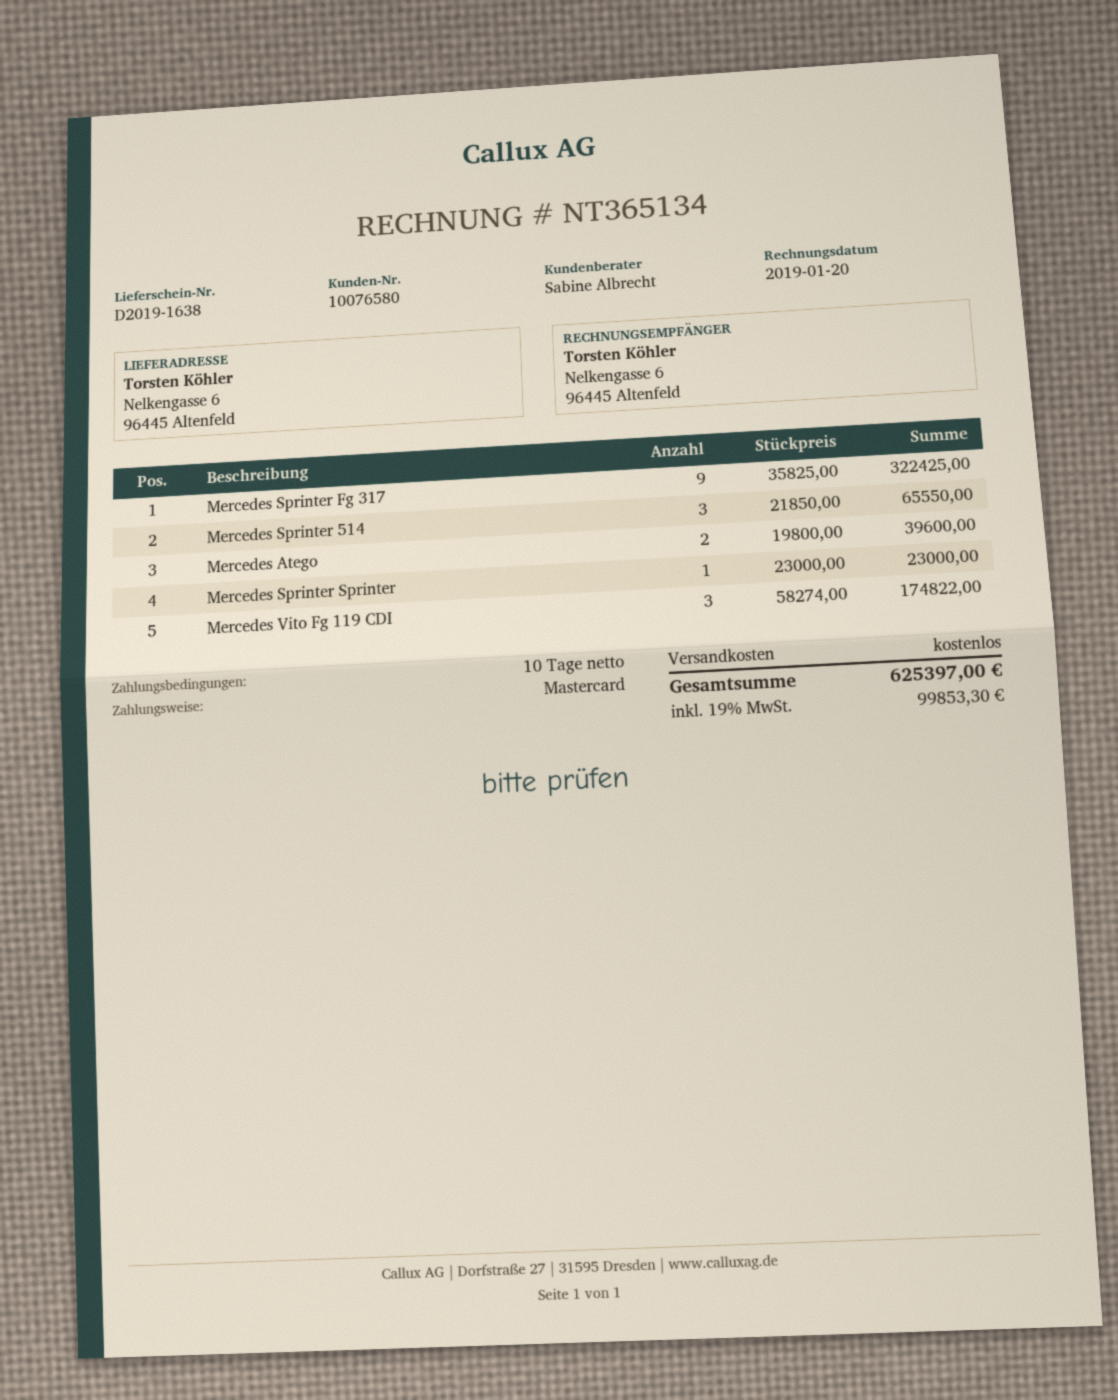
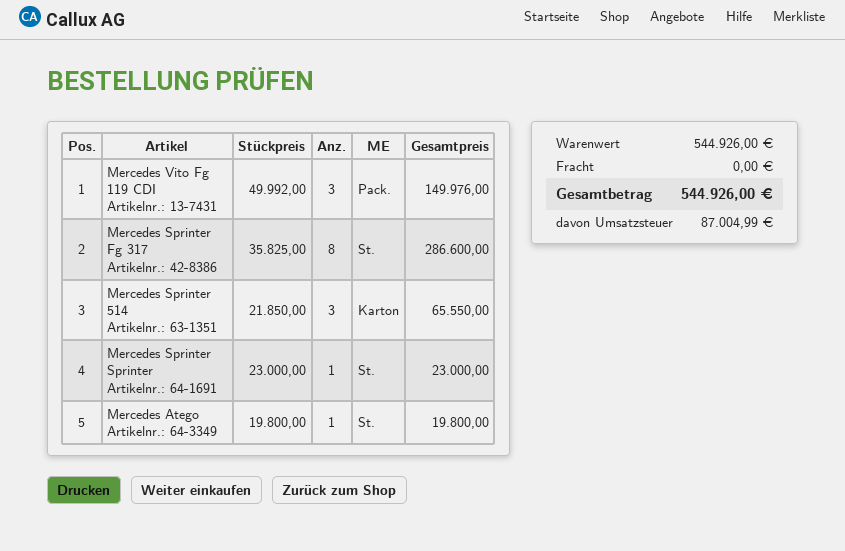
Mercedes Sprinter Fg 317: 9 x 35825.00 = 322425.00 -> 8 x 35825.00 = 286600.00
Mercedes Atego: 2 x 19800.00 = 39600.00 -> 1 x 19800.00 = 19800.00
Mercedes Vito Fg 119 CDI: 3 x 58274.00 = 174822.00 -> 3 x 49992.00 = 149976.00
tax: 99853.30 -> 87004.99
total: 625397.00 -> 544926.00

